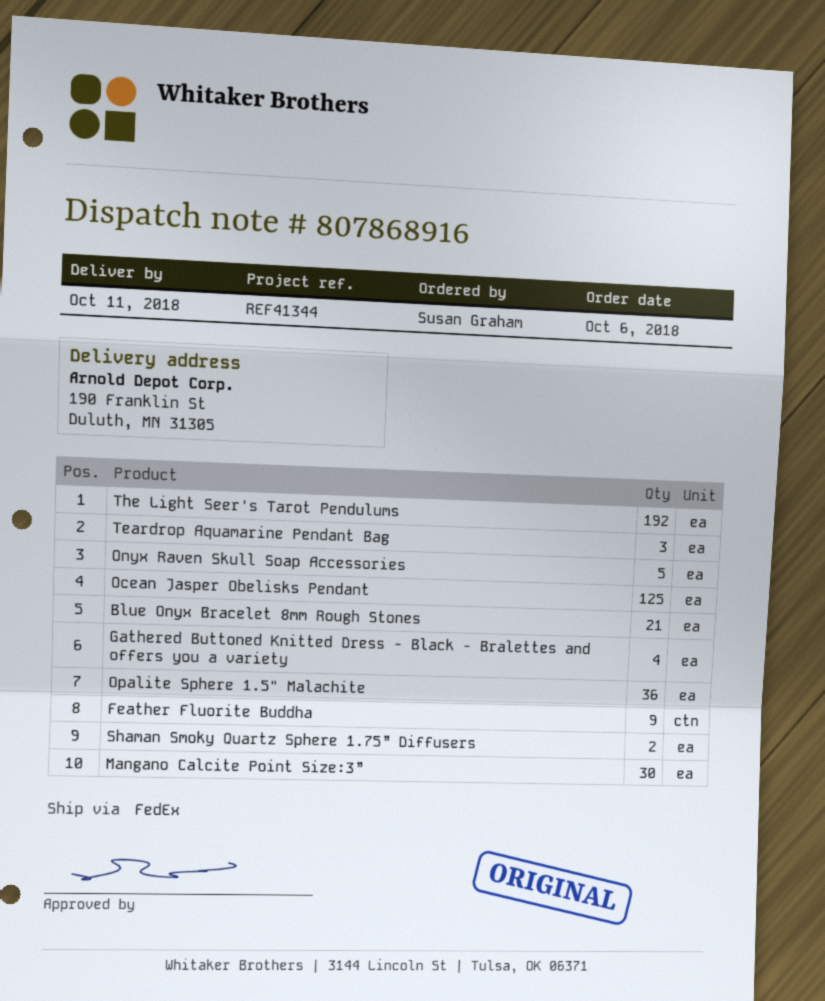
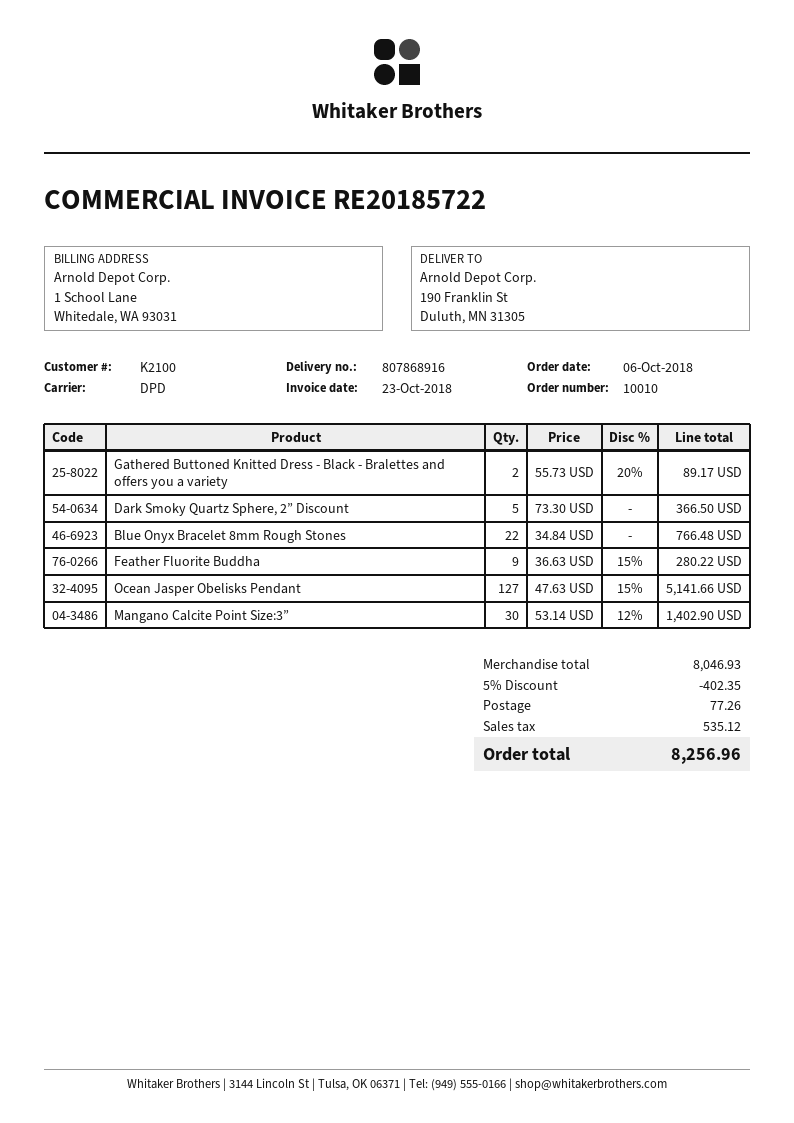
shipping method: FedEx -> DPD
The Light Seer's Tarot Pendulums: 192 -> none
Teardrop Aquamarine Pendant Bag: 3 -> none
Onyx Raven Skull Soap Accessories: 5 -> none
Ocean Jasper Obelisks Pendant: 125 -> 127
Blue Onyx Bracelet 8mm Rough Stones: 21 -> 22
Gathered Buttoned Knitted Dress - Black - Bralettes and offers you a variety: 4 -> 2
Opalite Sphere 1.5" Malachite: 36 -> none
Shaman Smoky Quartz Sphere 1.75” Diffusers: 2 -> none
Dark Smoky Quartz Sphere, 2” Discount: none -> 5

